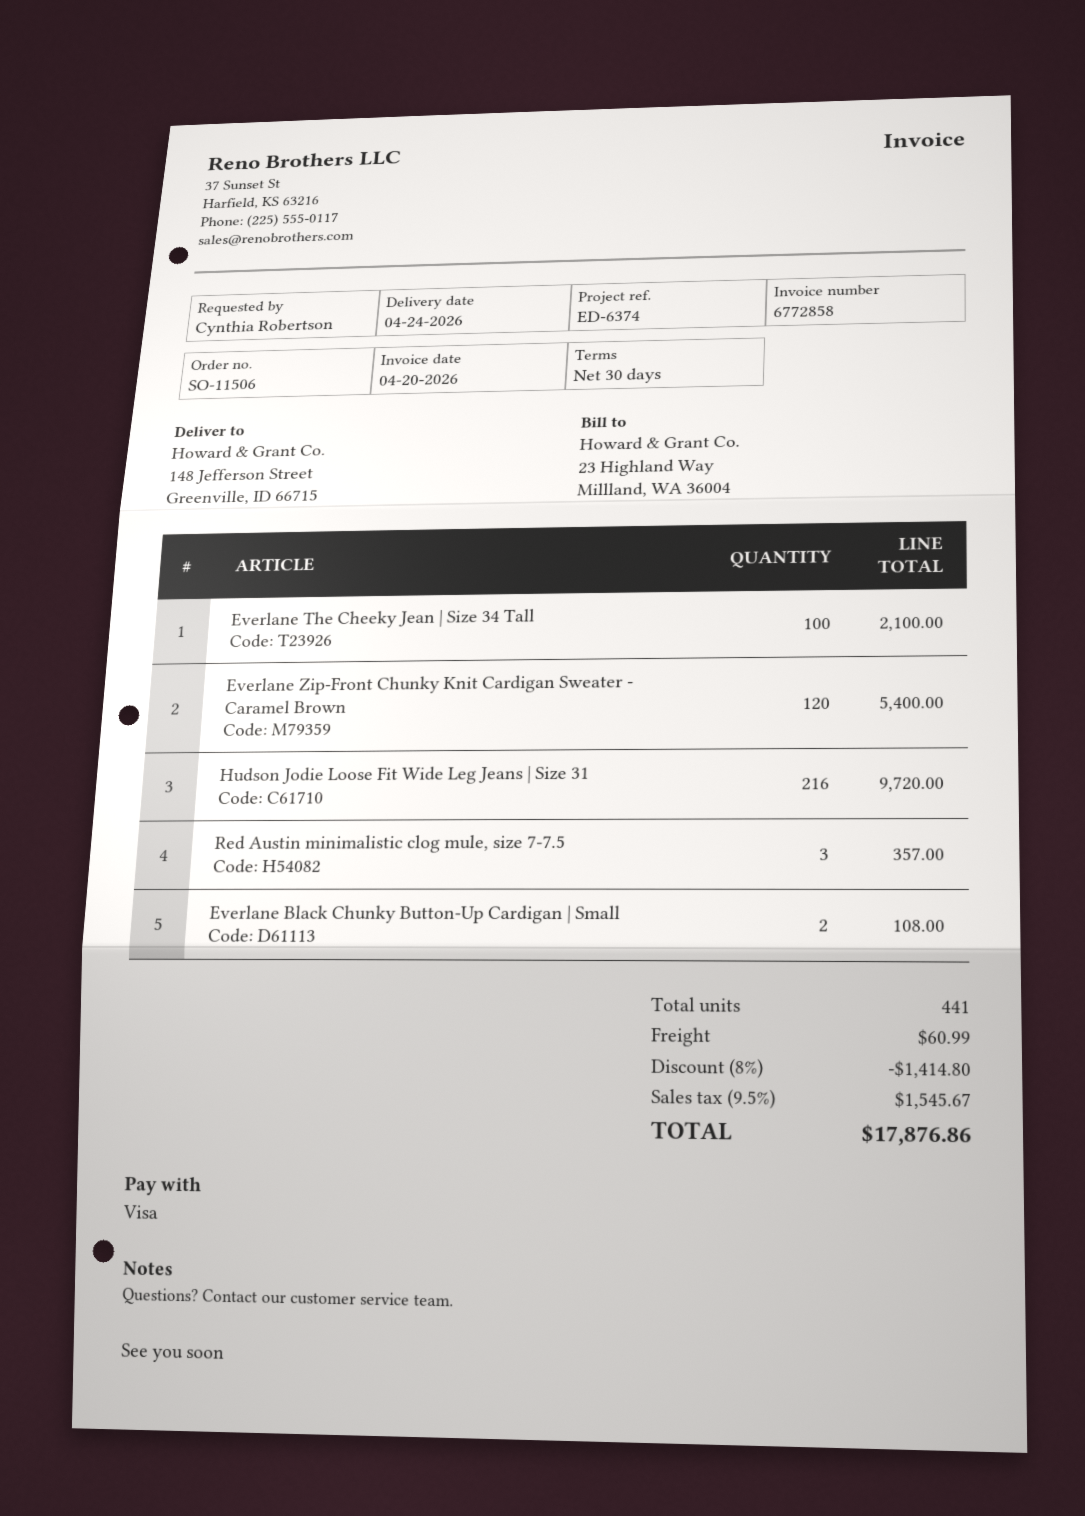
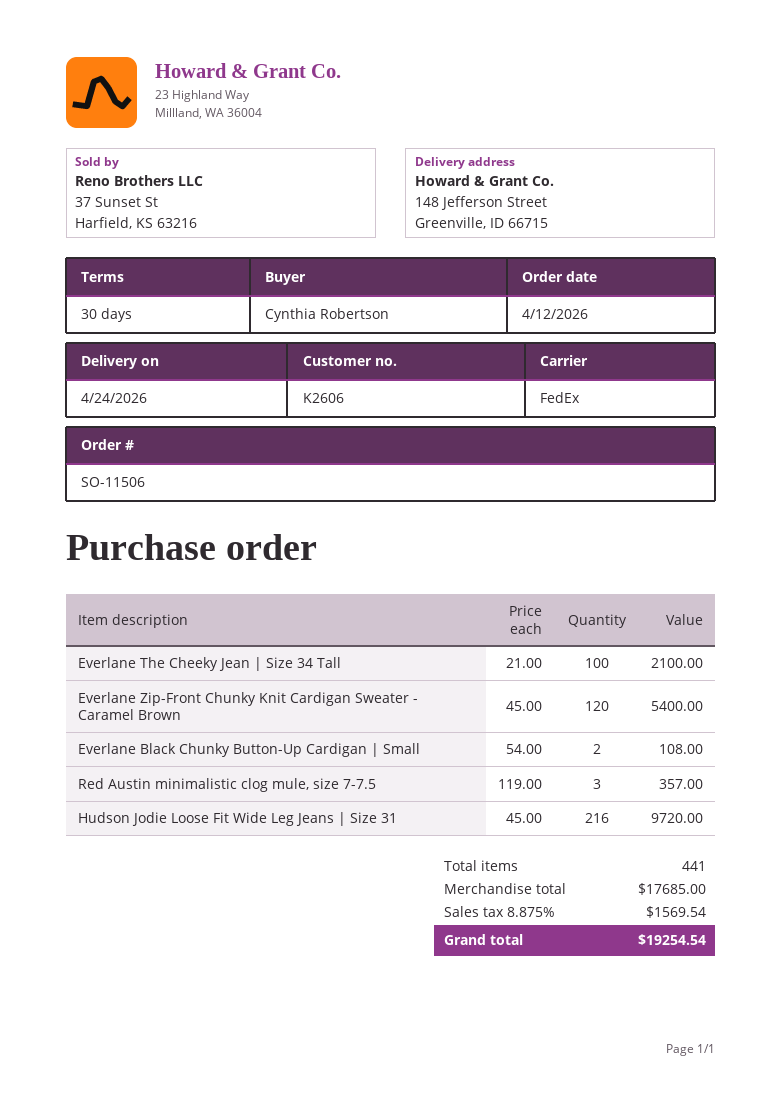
discount: 8% = 1414.80 -> none
shipping: 60.99 -> none
tax: 9.5% = 1545.67 -> 8.875% = 1569.54
total: 17876.86 -> 19254.54

